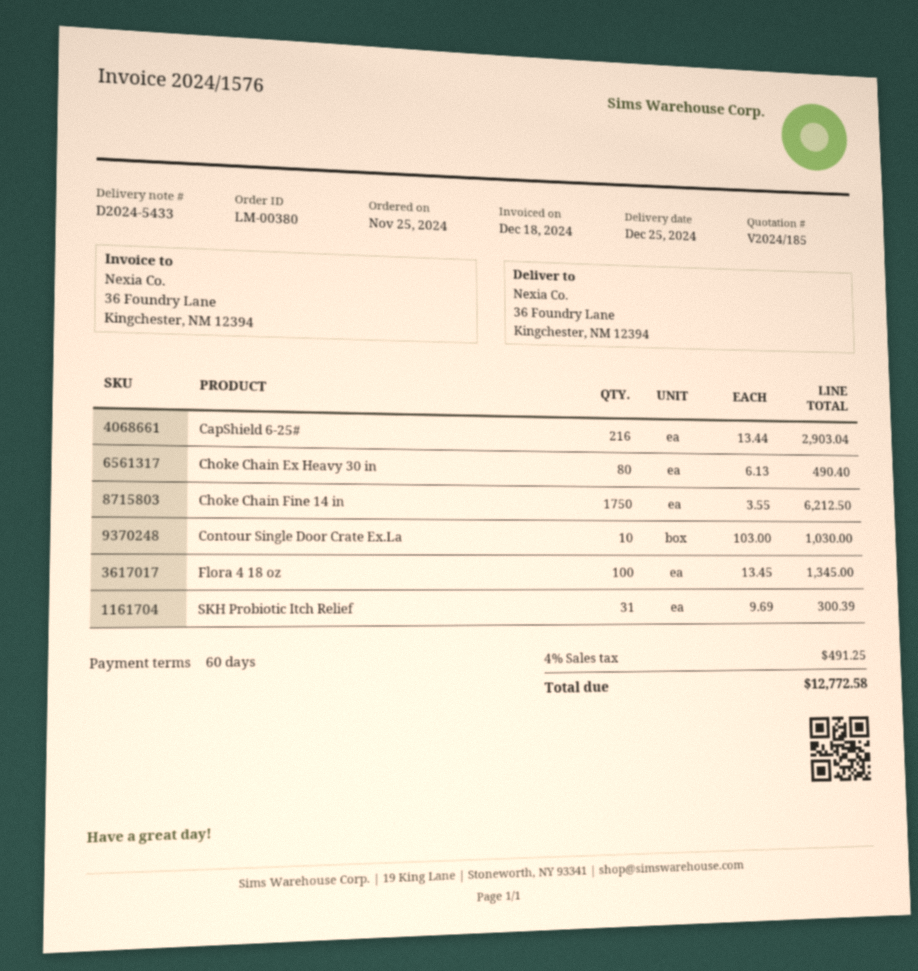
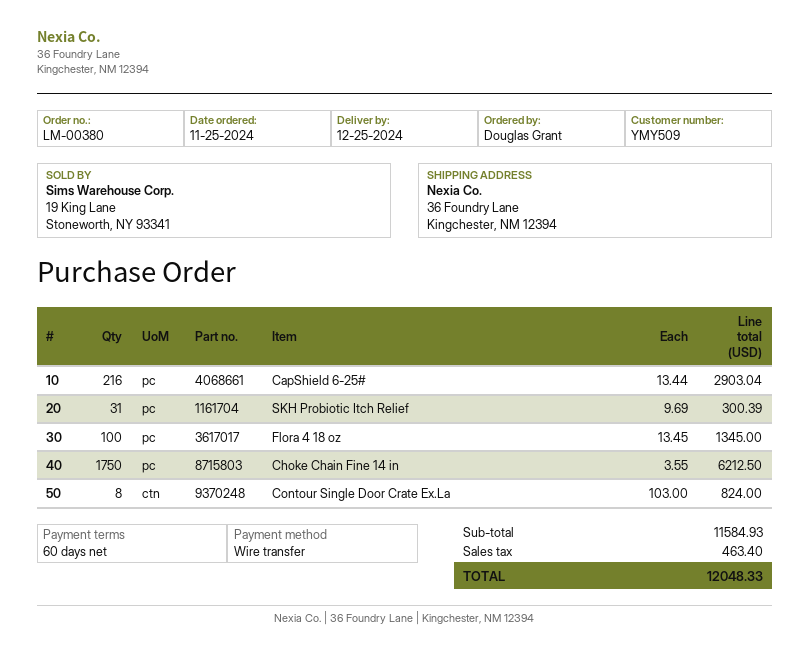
Choke Chain Ex Heavy 30 in: 80 x 6.13 = 490.40 -> none
Contour Single Door Crate Ex.La: 10 x 103.00 = 1030.00 -> 8 x 103.00 = 824.00
tax: 491.25 -> 463.40
total: 12772.58 -> 12048.33

